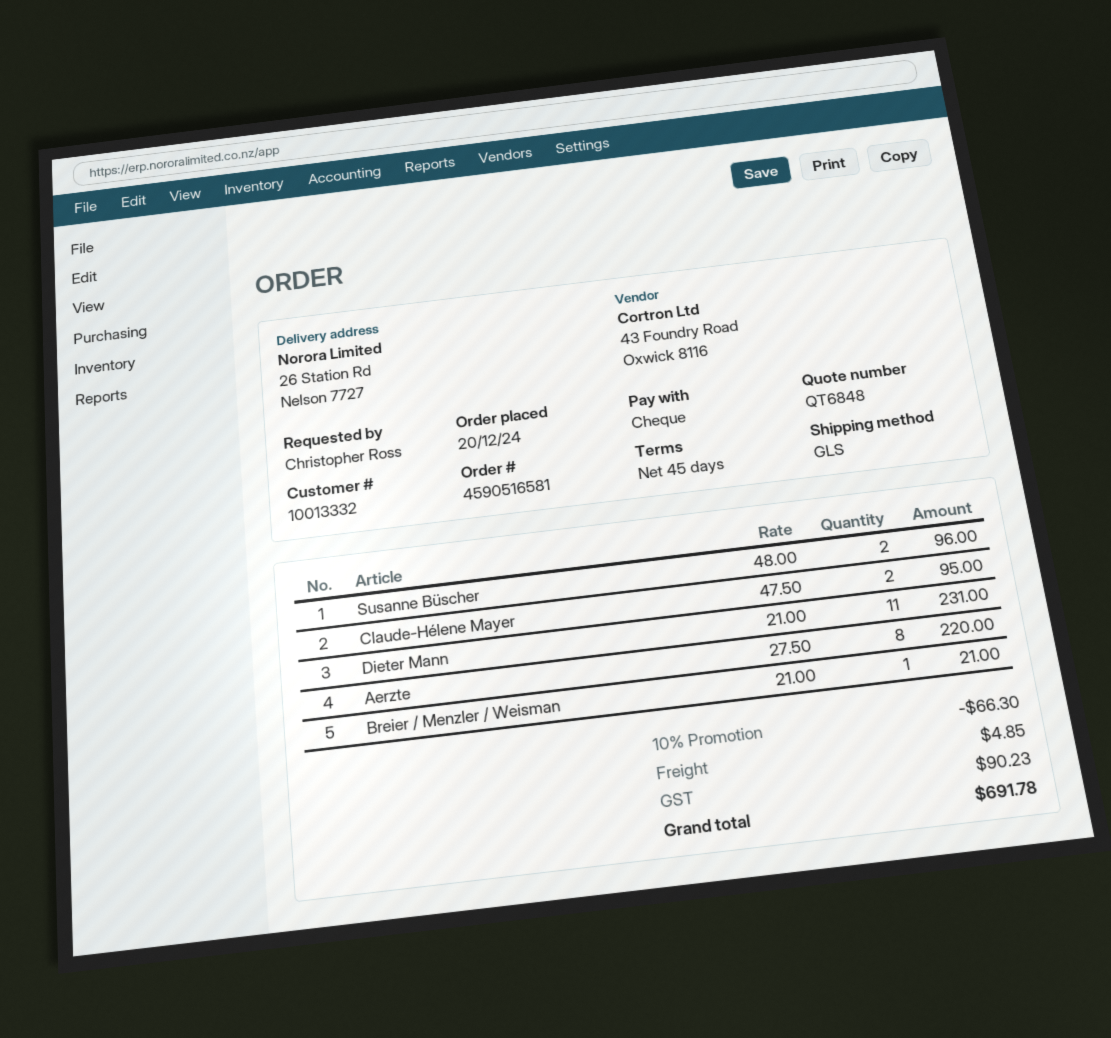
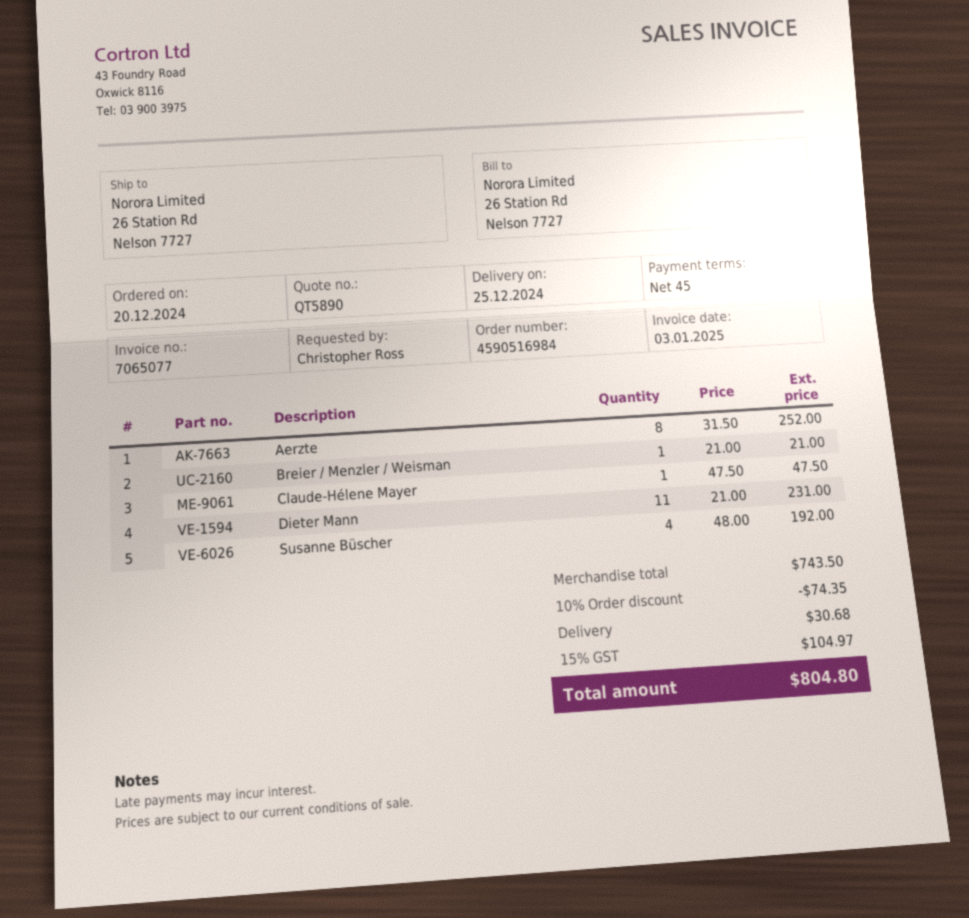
quote number: QT6848 -> QT5890
order number: 4590516581 -> 4590516984
Susanne Büscher: 2 x 48.00 = 96.00 -> 4 x 48.00 = 192.00
Claude-Hélene Mayer: 2 x 47.50 = 95.00 -> 1 x 47.50 = 47.50
Aerzte: 8 x 27.50 = 220.00 -> 8 x 31.50 = 252.00
discount: 10% = 66.30 -> 10% = 74.35
shipping: 4.85 -> 30.68
tax: 90.23 -> 104.97
total: 691.78 -> 804.80

